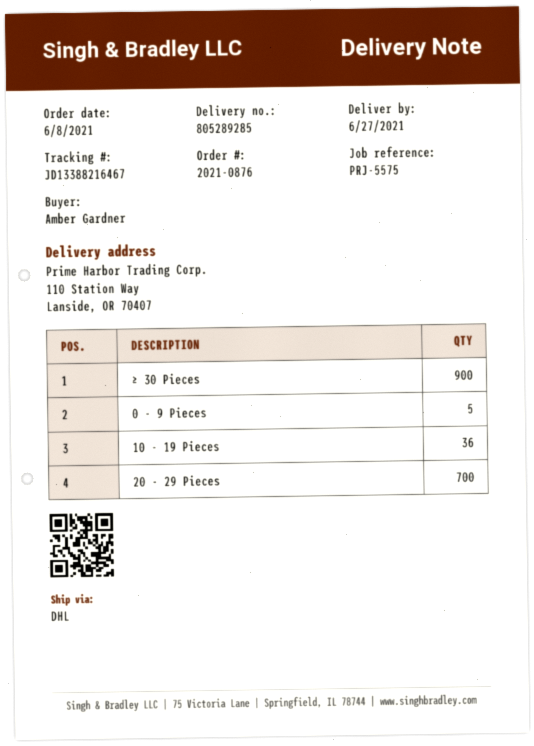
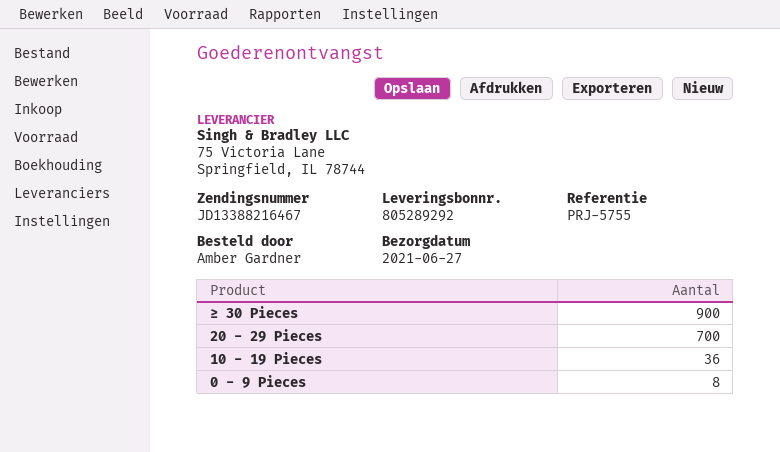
delivery note number: 805289285 -> 805289292
reference: PRJ-5575 -> PRJ-5755
0 - 9 Pieces: 5 -> 8

